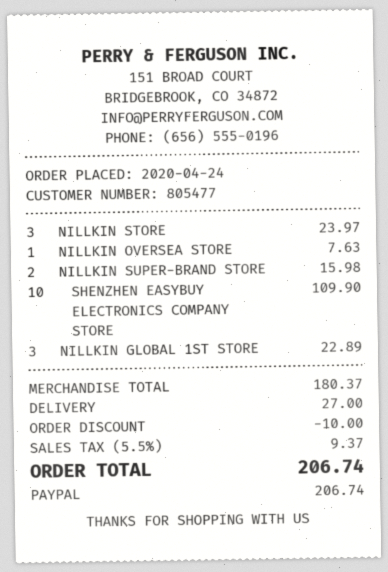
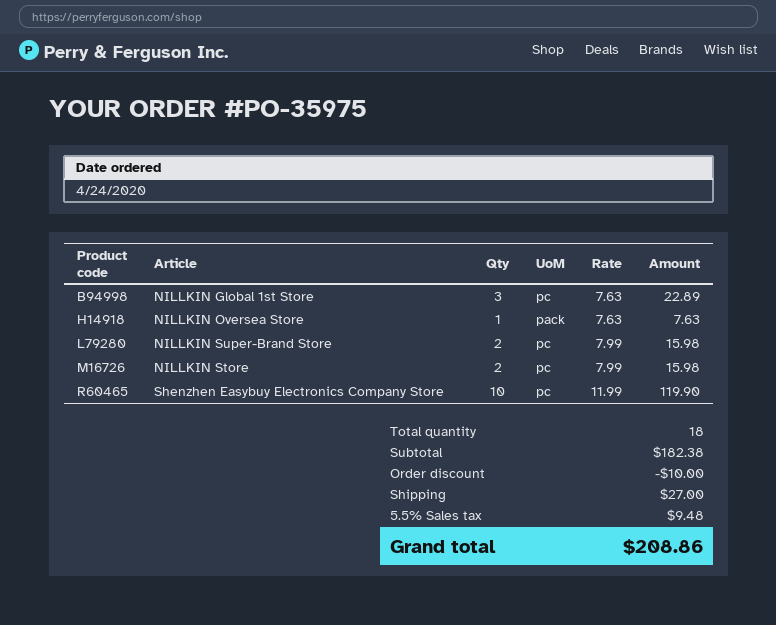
NILLKIN STORE: 3 for 23.97 -> 2 for 15.98
SHENZHEN EASYBUY ELECTRONICS COMPANY STORE: 10 for 109.90 -> 10 for 119.90
subtotal: 180.37 -> 182.38
tax: 5.5% = 9.37 -> 5.5% = 9.48
total: 206.74 -> 208.86

